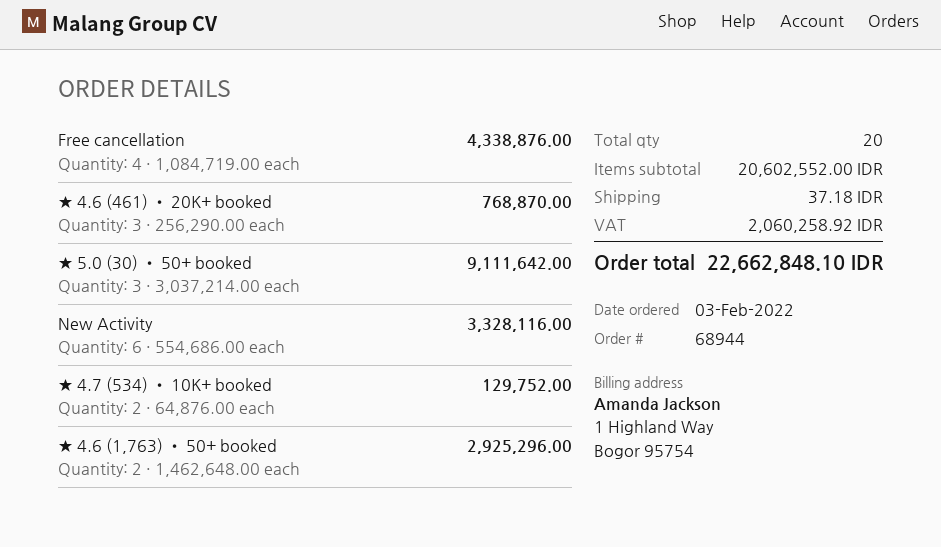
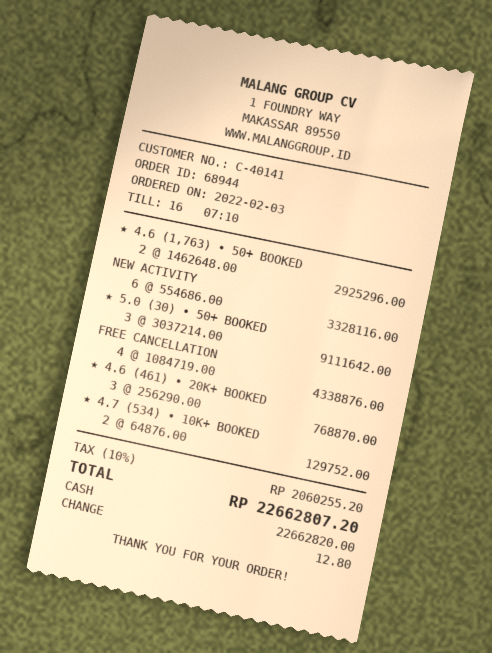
shipping: 37.18 -> none
tax: 2060258.92 -> 2060255.20
total: 22662848.10 -> 22662807.20

